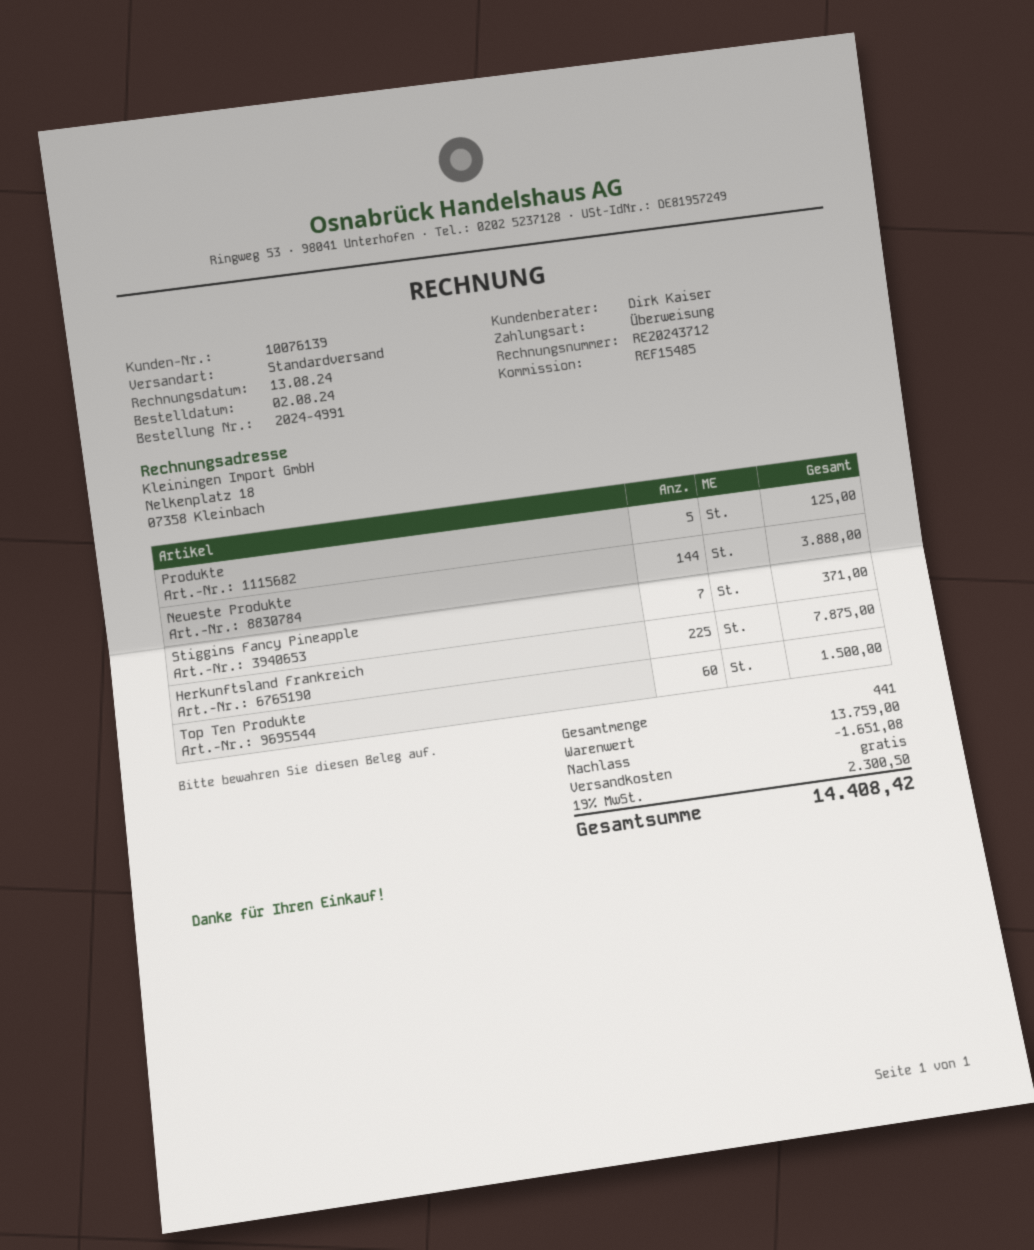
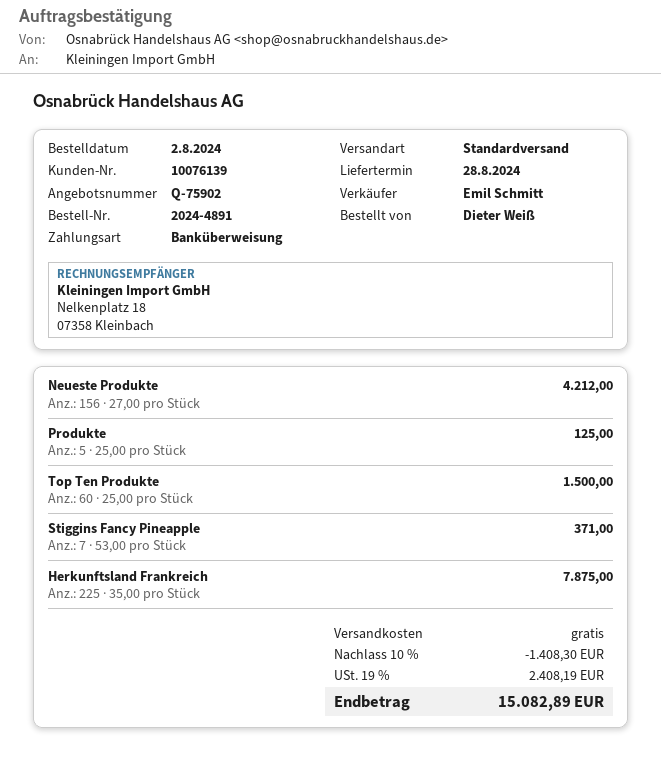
order number: 2024-4991 -> 2024-4891
sales rep: Dirk Kaiser -> Emil Schmitt
Neueste Produkte: 144 for 3888.00 -> 156 for 4212.00
discount: 1651.08 -> 1408.30
tax: 19% = 2300.50 -> 19% = 2408.19
total: 14408.42 -> 15082.89

